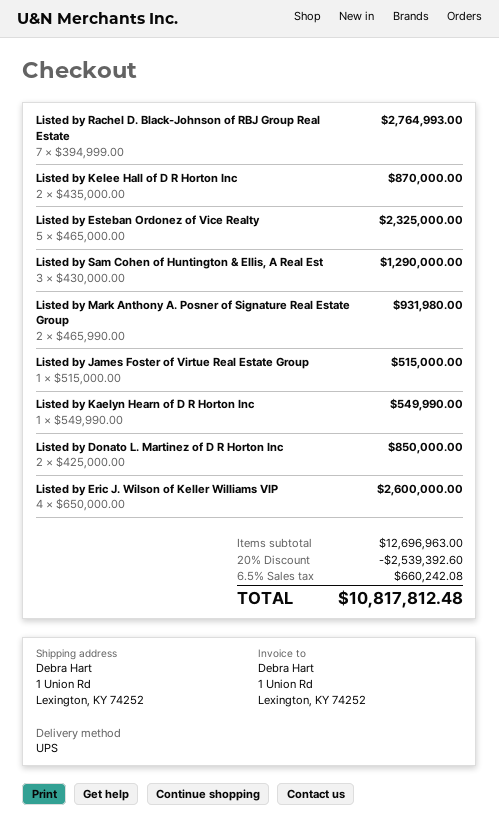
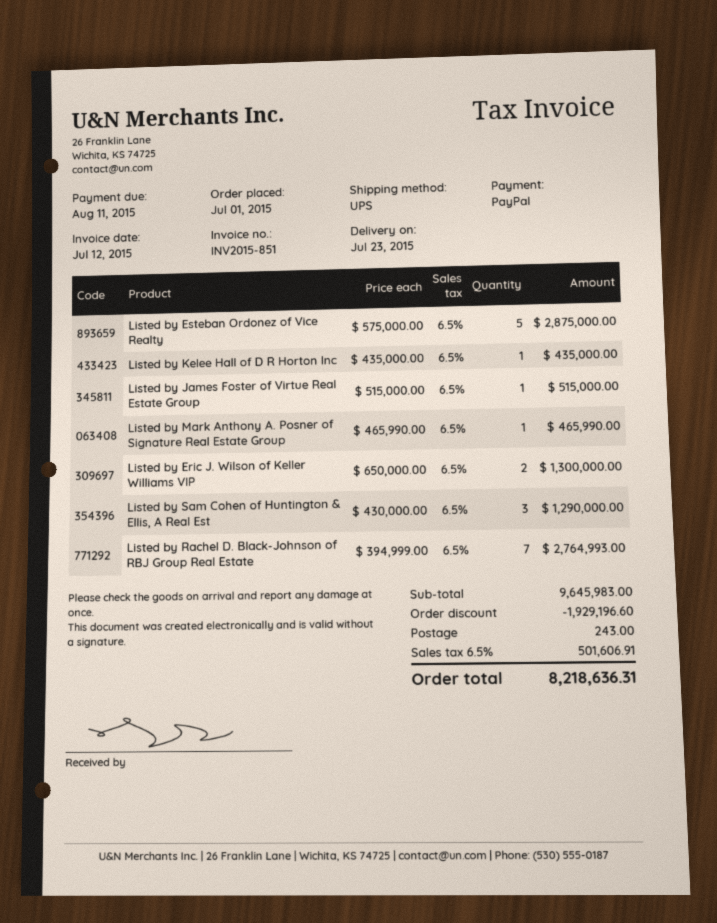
Listed by Kelee Hall of D R Horton Inc: 2 x 435000.00 = 870000.00 -> 1 x 435000.00 = 435000.00
Listed by Esteban Ordonez of Vice Realty: 5 x 465000.00 = 2325000.00 -> 5 x 575000.00 = 2875000.00
Listed by Mark Anthony A. Posner of Signature Real Estate Group: 2 x 465990.00 = 931980.00 -> 1 x 465990.00 = 465990.00
Listed by Kaelyn Hearn of D R Horton Inc: 1 x 549990.00 = 549990.00 -> none
Listed by Donato L. Martinez of D R Horton Inc: 2 x 425000.00 = 850000.00 -> none
Listed by Eric J. Wilson of Keller Williams VIP: 4 x 650000.00 = 2600000.00 -> 2 x 650000.00 = 1300000.00
subtotal: 12696963.00 -> 9645983.00
discount: 2539392.60 -> 1929196.60
shipping: none -> 243.00
tax: 6.5% = 660242.08 -> 6.5% = 501606.91
total: 10817812.48 -> 8218636.31

